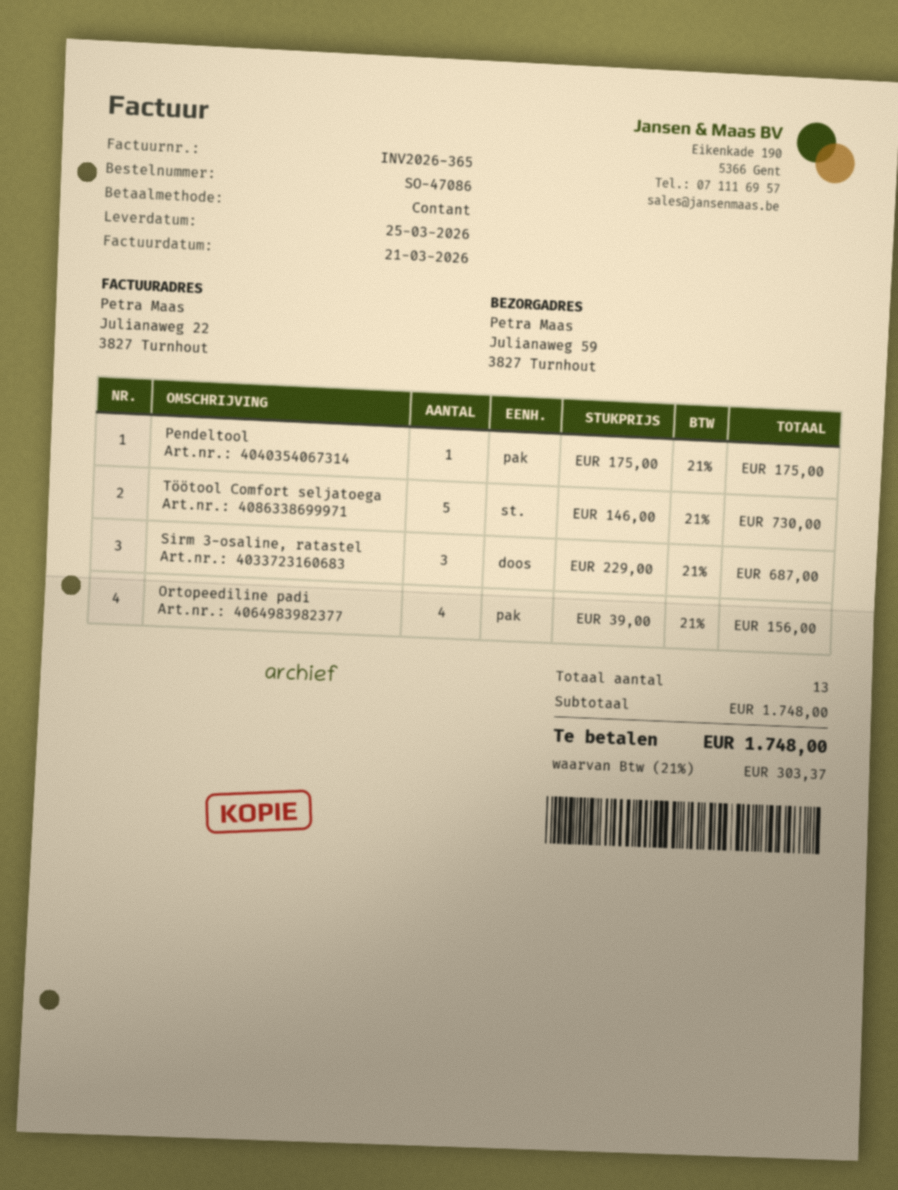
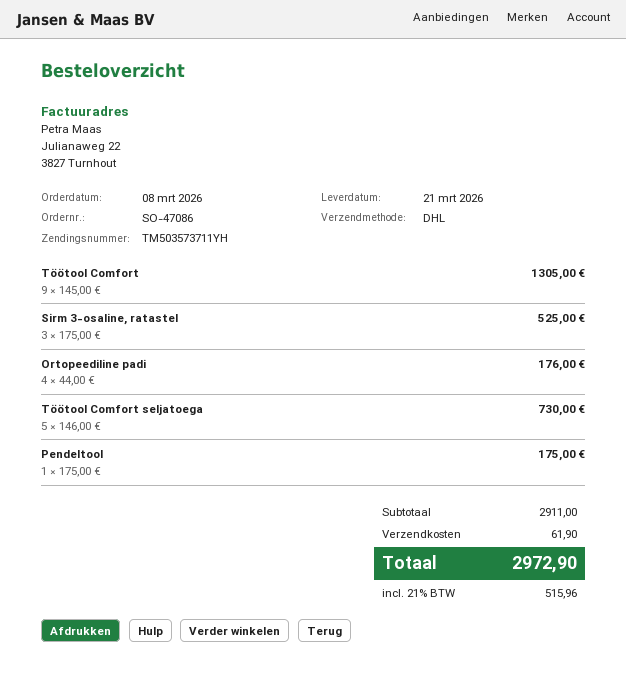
delivery date: 2026-03-25 -> 2026-03-21
Sirm 3-osaline, ratastel: 3 x 229.00 = 687.00 -> 3 x 175.00 = 525.00
Ortopeediline padi: 4 x 39.00 = 156.00 -> 4 x 44.00 = 176.00
Töötool Comfort: none -> 9 x 145.00 = 1305.00
subtotal: 1748.00 -> 2911.00
shipping: none -> 61.90
tax: 21% = 303.37 -> 21% = 515.96
total: 1748.00 -> 2972.90

